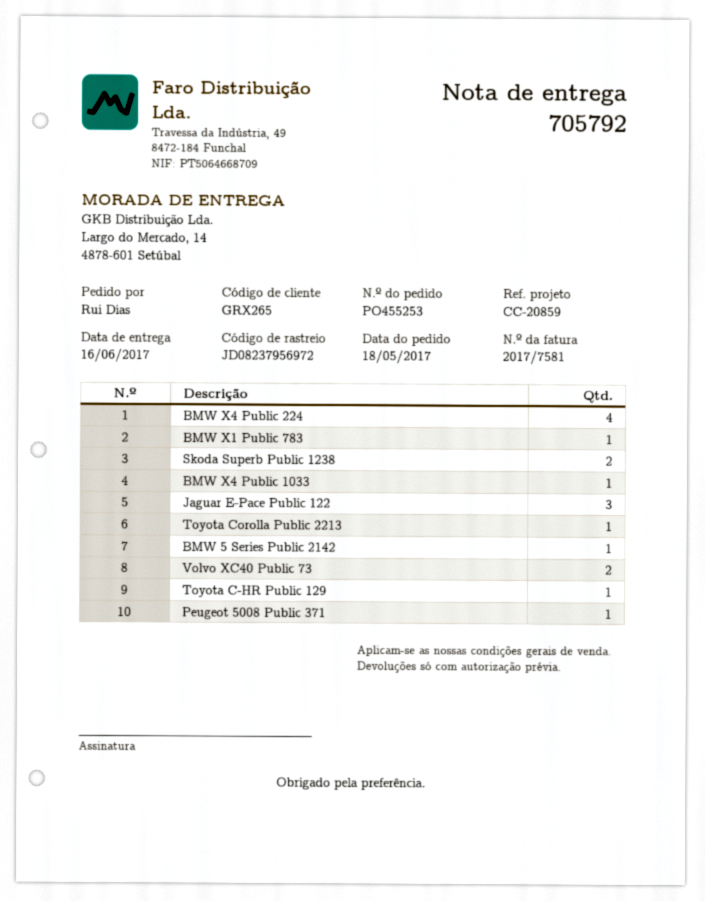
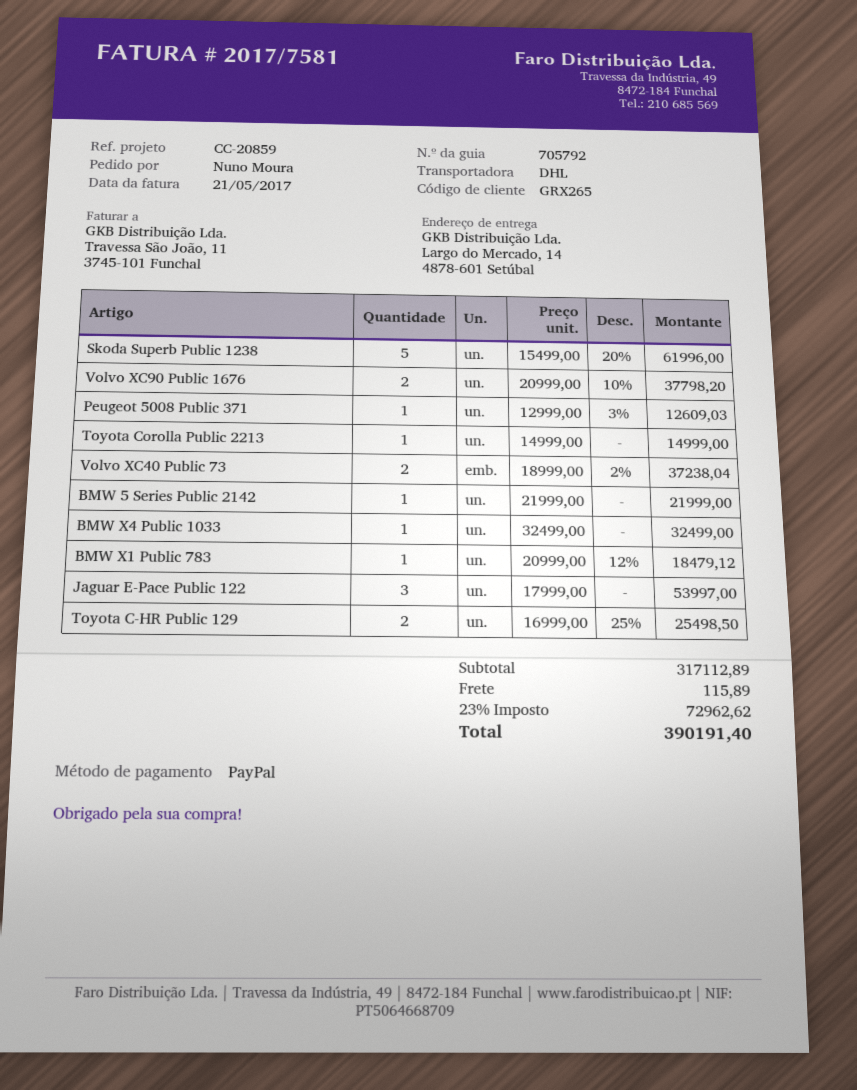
ordered by: Rui Dias -> Nuno Moura
BMW X4 Public 224: 4 -> none
Skoda Superb Public 1238: 2 -> 5
Toyota C-HR Public 129: 1 -> 2
Volvo XC90 Public 1676: none -> 2

